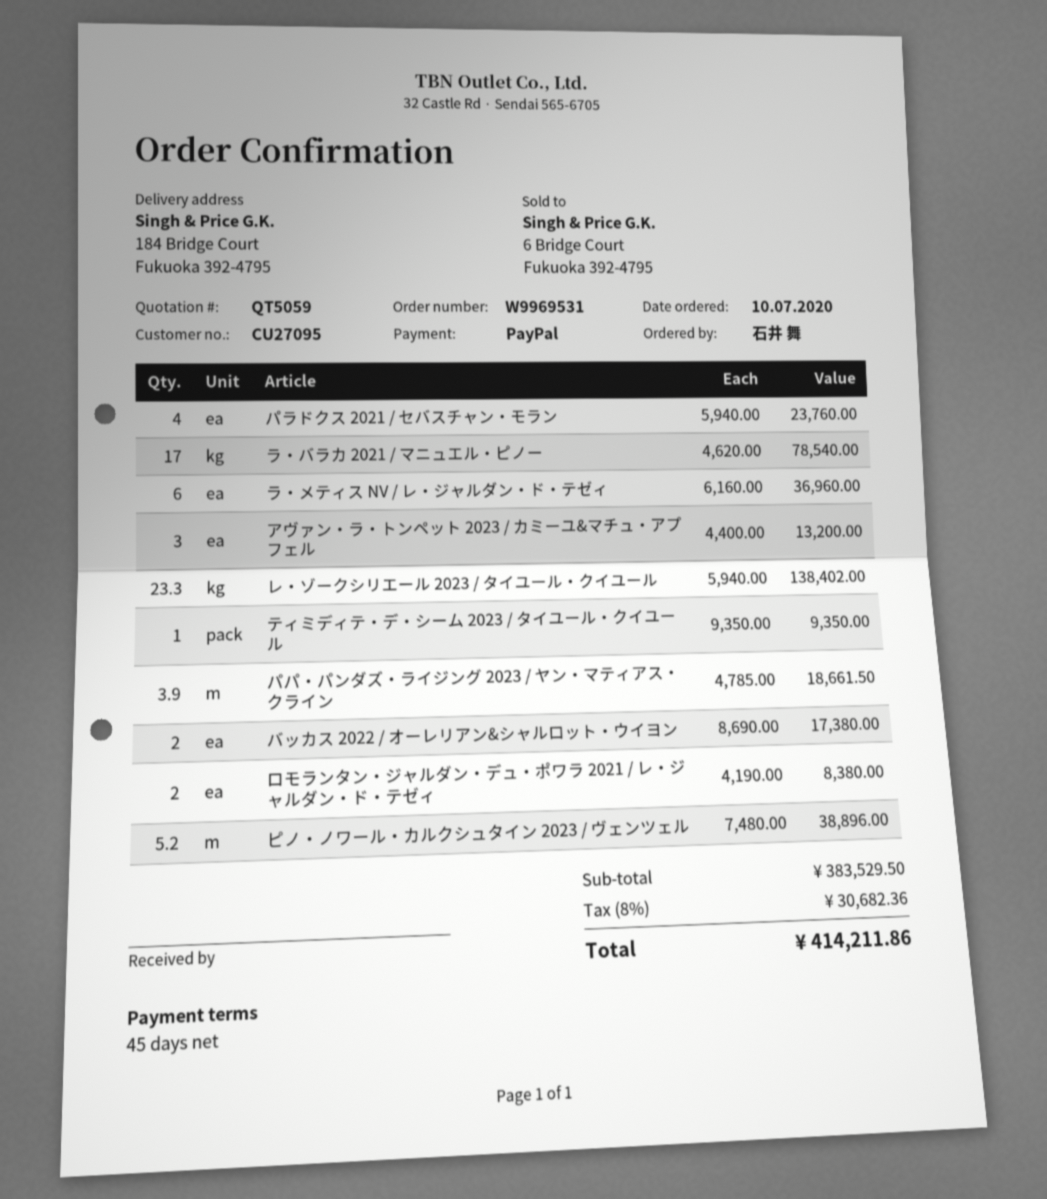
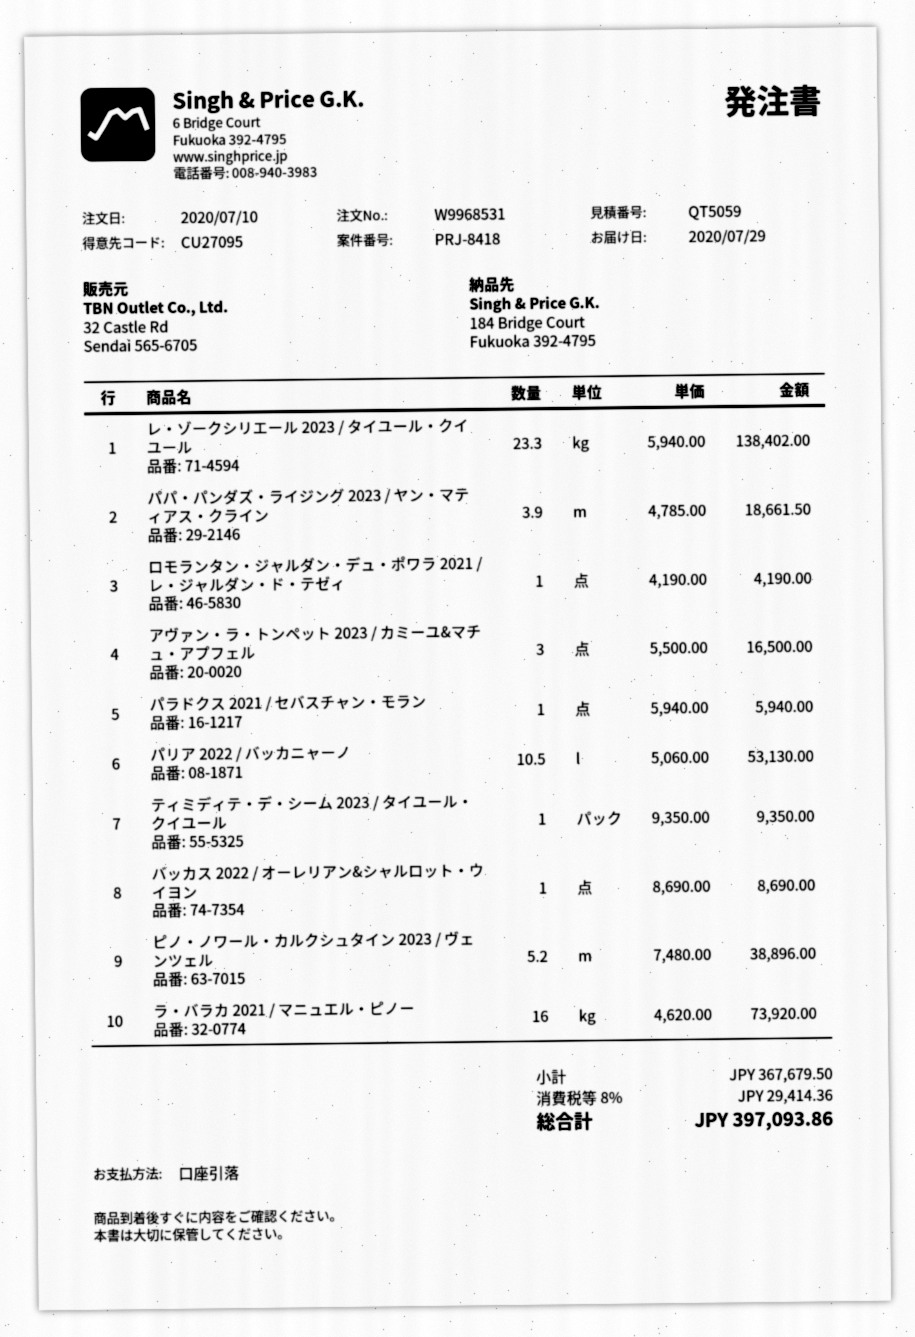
order number: W9969531 -> W9968531
payment method: PayPal -> direct debit
パラドクス 2021 / セバスチャン・モラン: 4 x 5940.00 = 23760.00 -> 1 x 5940.00 = 5940.00
ラ・バラカ 2021 / マニュエル・ピノー: 17 x 4620.00 = 78540.00 -> 16 x 4620.00 = 73920.00
ラ・メティス NV / レ・ジャルダン・ド・テゼィ: 6 x 6160.00 = 36960.00 -> none
アヴァン・ラ・トンペット 2023 / カミーユ&マチュ・アプフェル: 3 x 4400.00 = 13200.00 -> 3 x 5500.00 = 16500.00
バッカス 2022 / オーレリアン&シャルロット・ウイヨン: 2 x 8690.00 = 17380.00 -> 1 x 8690.00 = 8690.00
ロモランタン・ジャルダン・デュ・ポワラ 2021 / レ・ジャルダン・ド・テゼィ: 2 x 4190.00 = 8380.00 -> 1 x 4190.00 = 4190.00
パリア 2022 / バッカニャーノ: none -> 10.5 x 5060.00 = 53130.00
subtotal: 383529.50 -> 367679.50
tax: 8% = 30682.36 -> 8% = 29414.36
total: 414211.86 -> 397093.86

